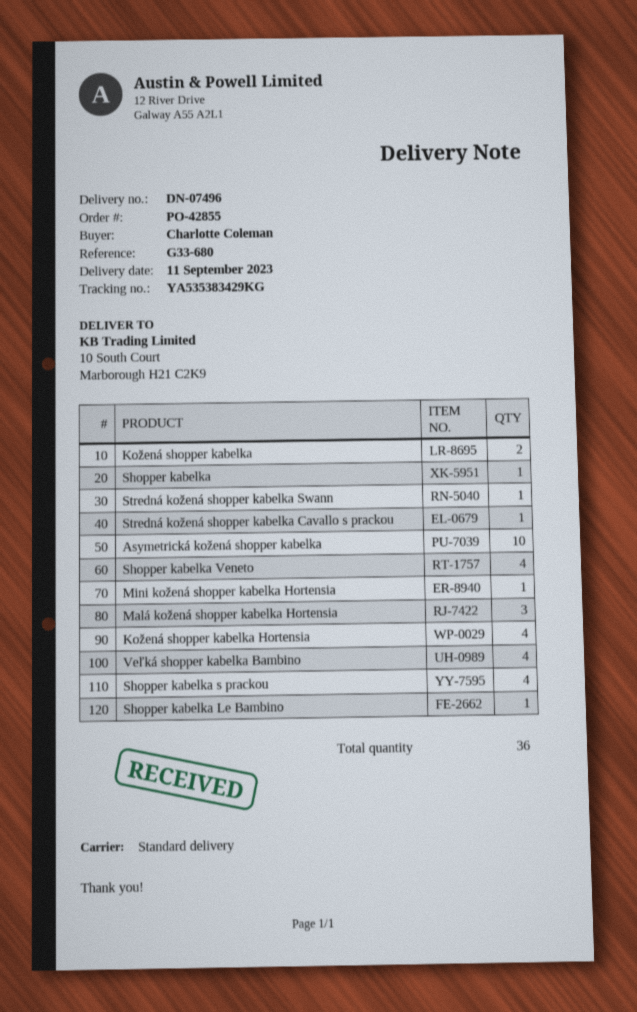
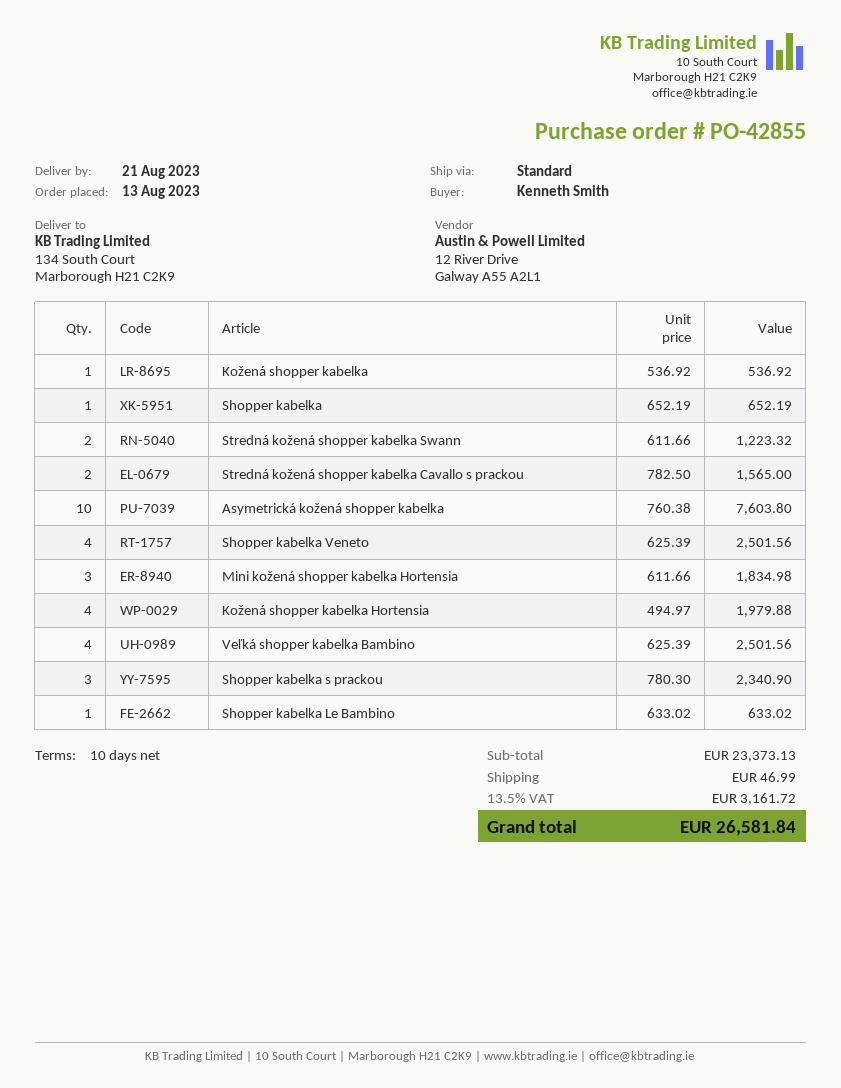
delivery date: 2023-09-11 -> 2023-08-21
ordered by: Charlotte Coleman -> Kenneth Smith
ship to: 10 South Court, Marborough H21 C2K9 -> 134 South Court, Marborough H21 C2K9
Kožená shopper kabelka: 2 -> 1
Stredná kožená shopper kabelka Swann: 1 -> 2
Stredná kožená shopper kabelka Cavallo s prackou: 1 -> 2
Mini kožená shopper kabelka Hortensia: 1 -> 3
Malá kožená shopper kabelka Hortensia: 3 -> none
Shopper kabelka s prackou: 4 -> 3

